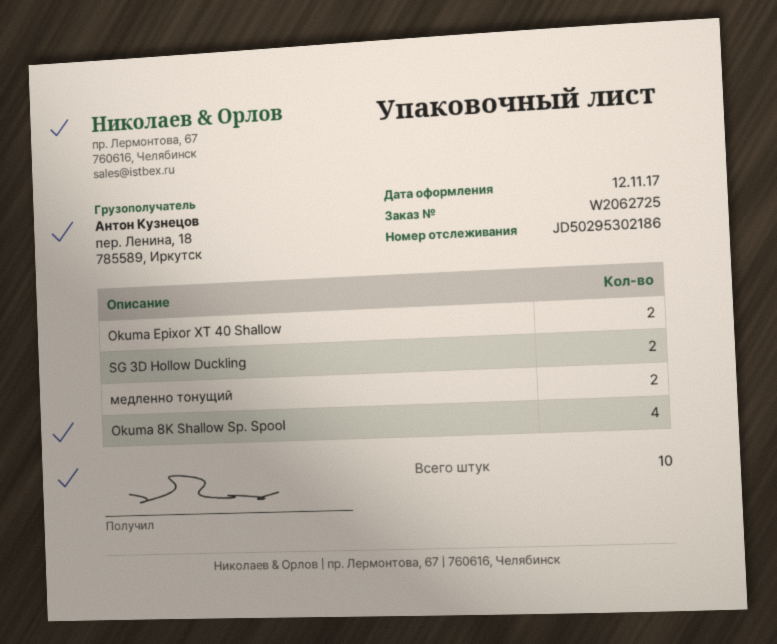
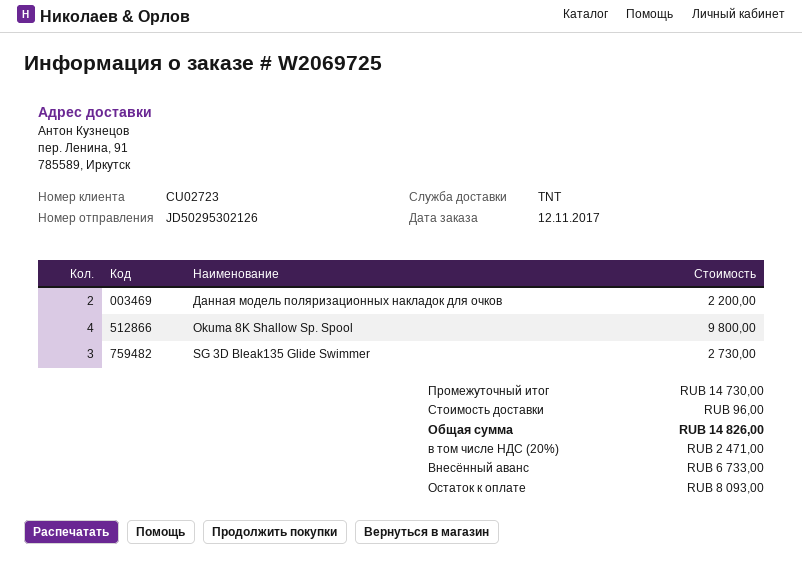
order number: W2062725 -> W2069725
tracking number: JD50295302186 -> JD50295302126
ship to: пер. Ленина, 18, 785589, Иркутск -> пер. Ленина, 91, 785589, Иркутск
Okuma Epixor XT 40 Shallow: 2 -> none
SG 3D Hollow Duckling: 2 -> none
медленно тонущий: 2 -> none
Данная модель поляризационных накладок для очков: none -> 2
SG 3D Bleak135 Glide Swimmer: none -> 3

